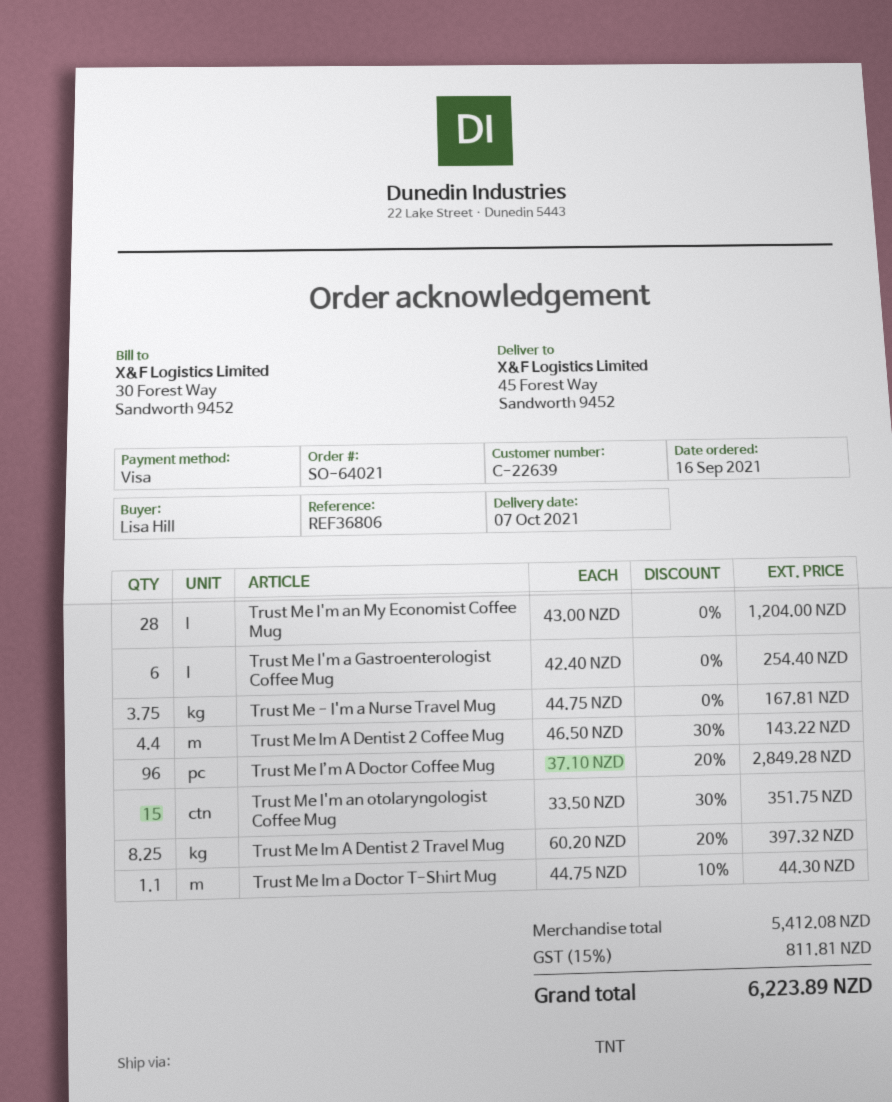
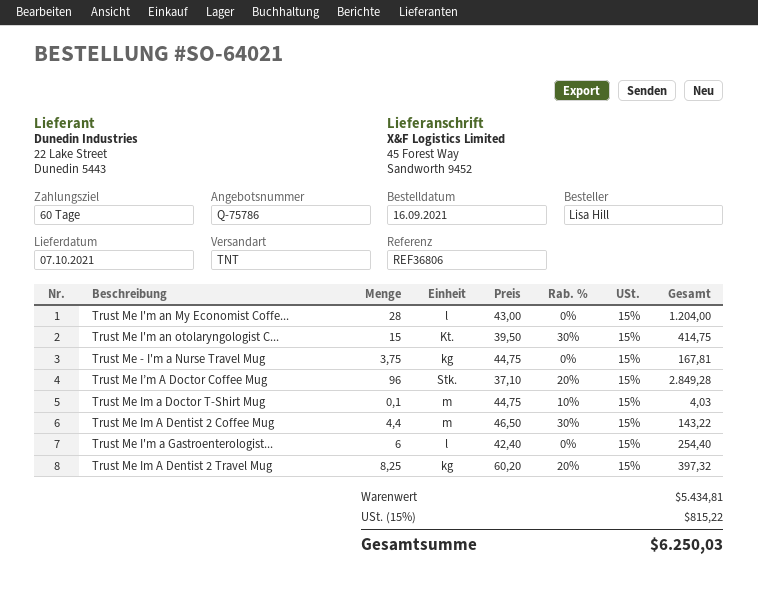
Trust Me I'm an otolaryngologist Coffee Mug: 15 x 33.50 - 30% = 351.75 -> 15 x 39.50 - 30% = 414.75
Trust Me Im a Doctor T-Shirt Mug: 1.1 x 44.75 - 10% = 44.30 -> 0.1 x 44.75 - 10% = 4.03
subtotal: 5412.08 -> 5434.81
tax: 15% = 811.81 -> 15% = 815.22
total: 6223.89 -> 6250.03

